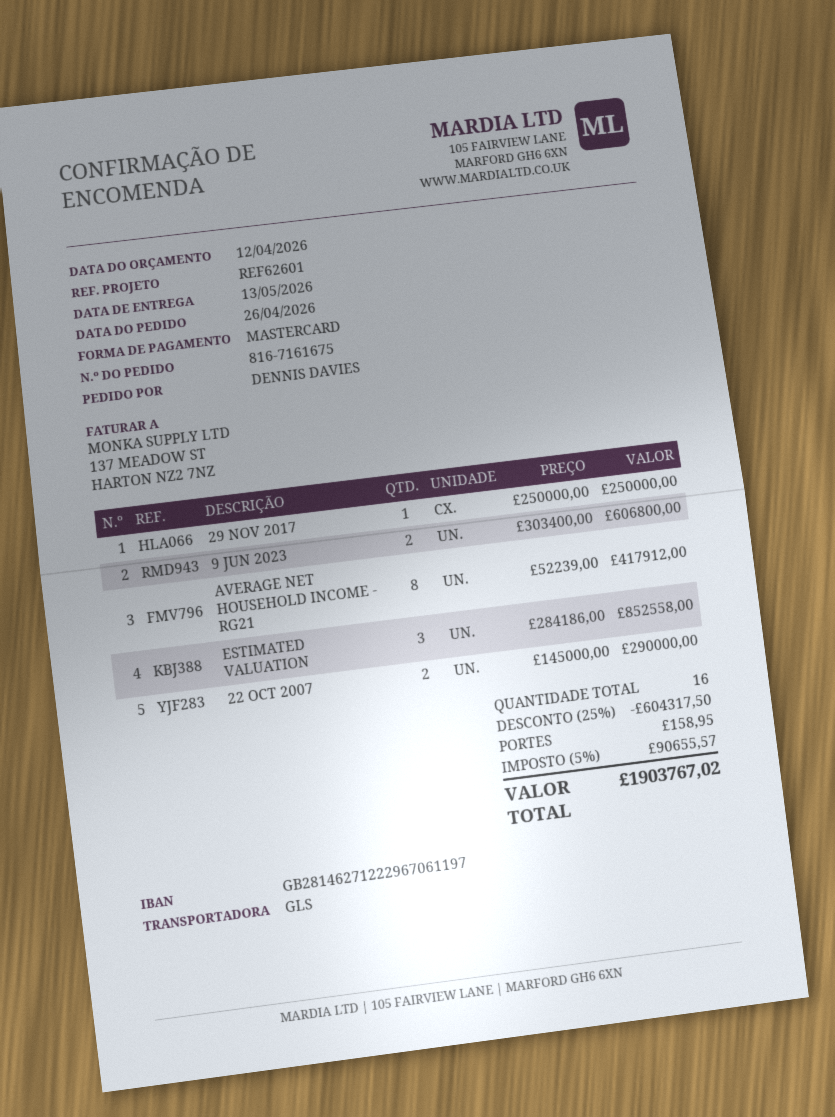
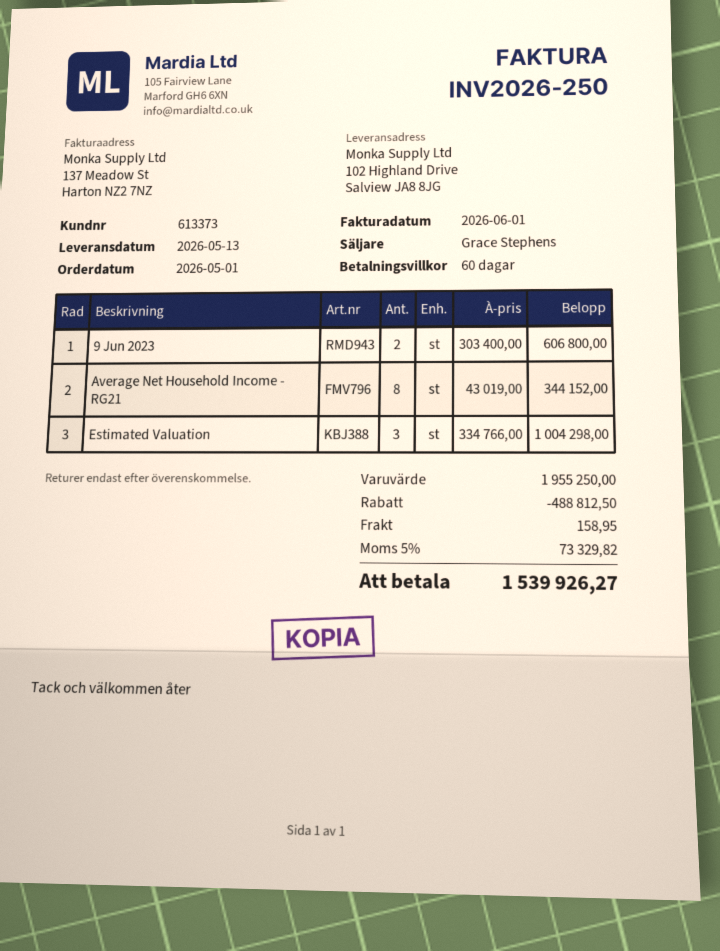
order date: 2026-04-26 -> 2026-05-01
29 NOV 2017: 1 x 250000.00 = 250000.00 -> none
AVERAGE NET HOUSEHOLD INCOME - RG21: 8 x 52239.00 = 417912.00 -> 8 x 43019.00 = 344152.00
ESTIMATED VALUATION: 3 x 284186.00 = 852558.00 -> 3 x 334766.00 = 1004298.00
22 OCT 2007: 2 x 145000.00 = 290000.00 -> none
discount: 604317.50 -> 488812.50
tax: 5% = 90655.57 -> 5% = 73329.82
total: 1903767.02 -> 1539926.27

